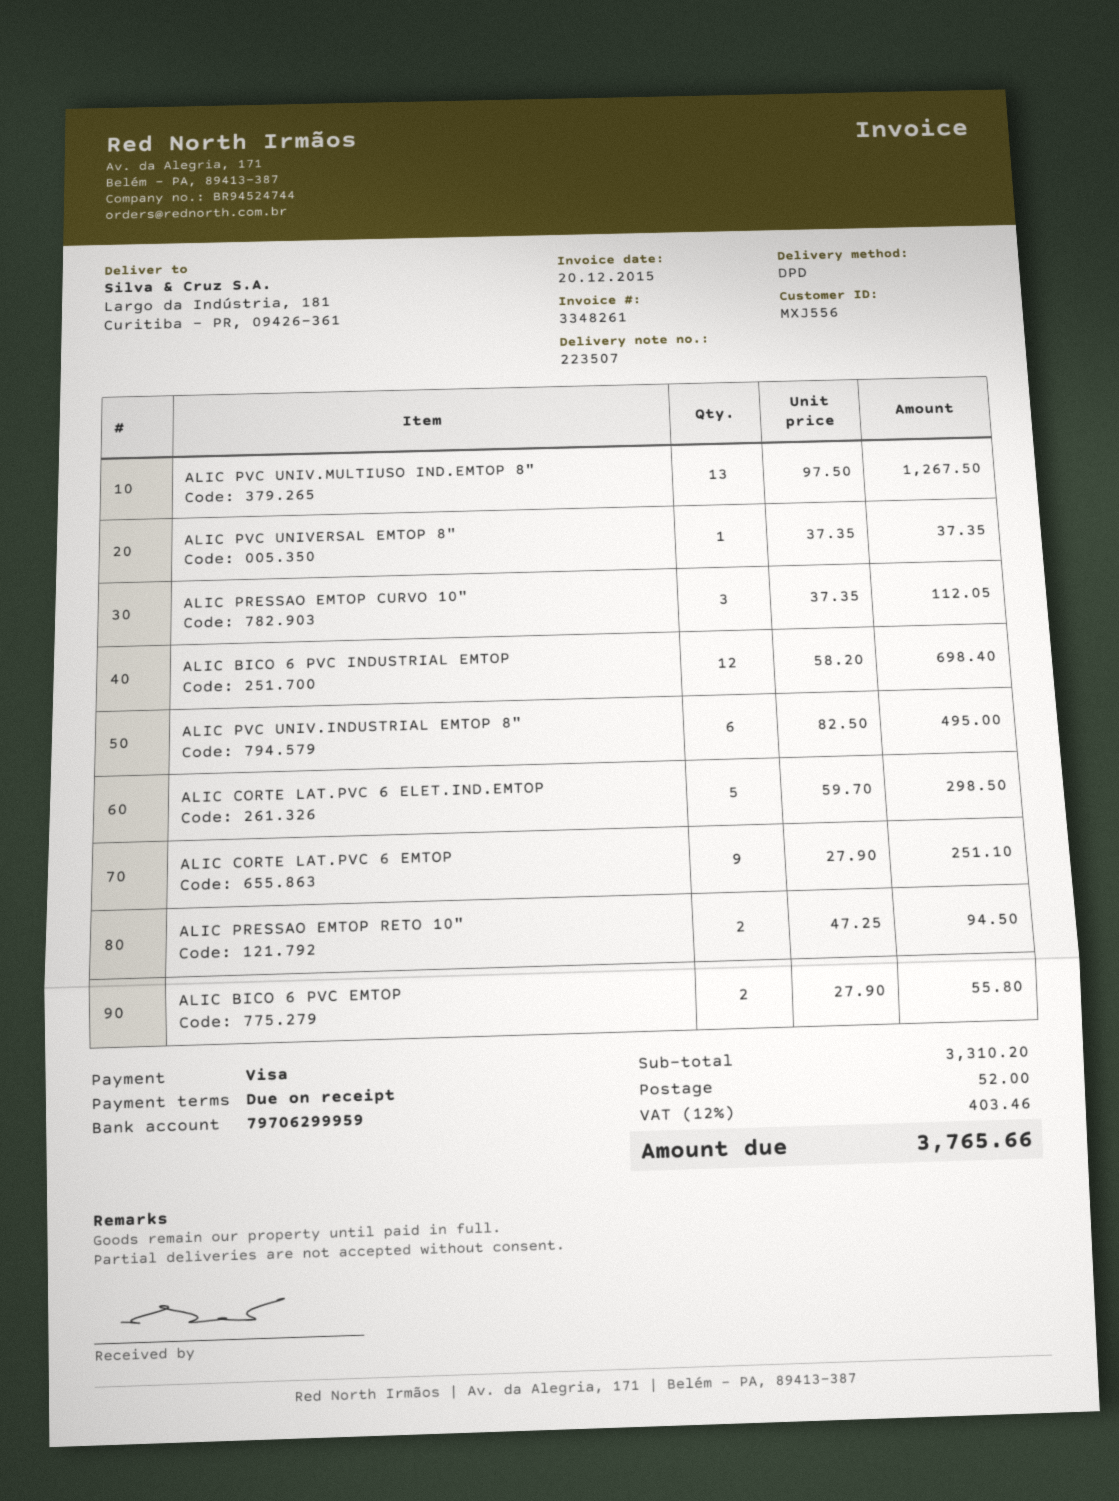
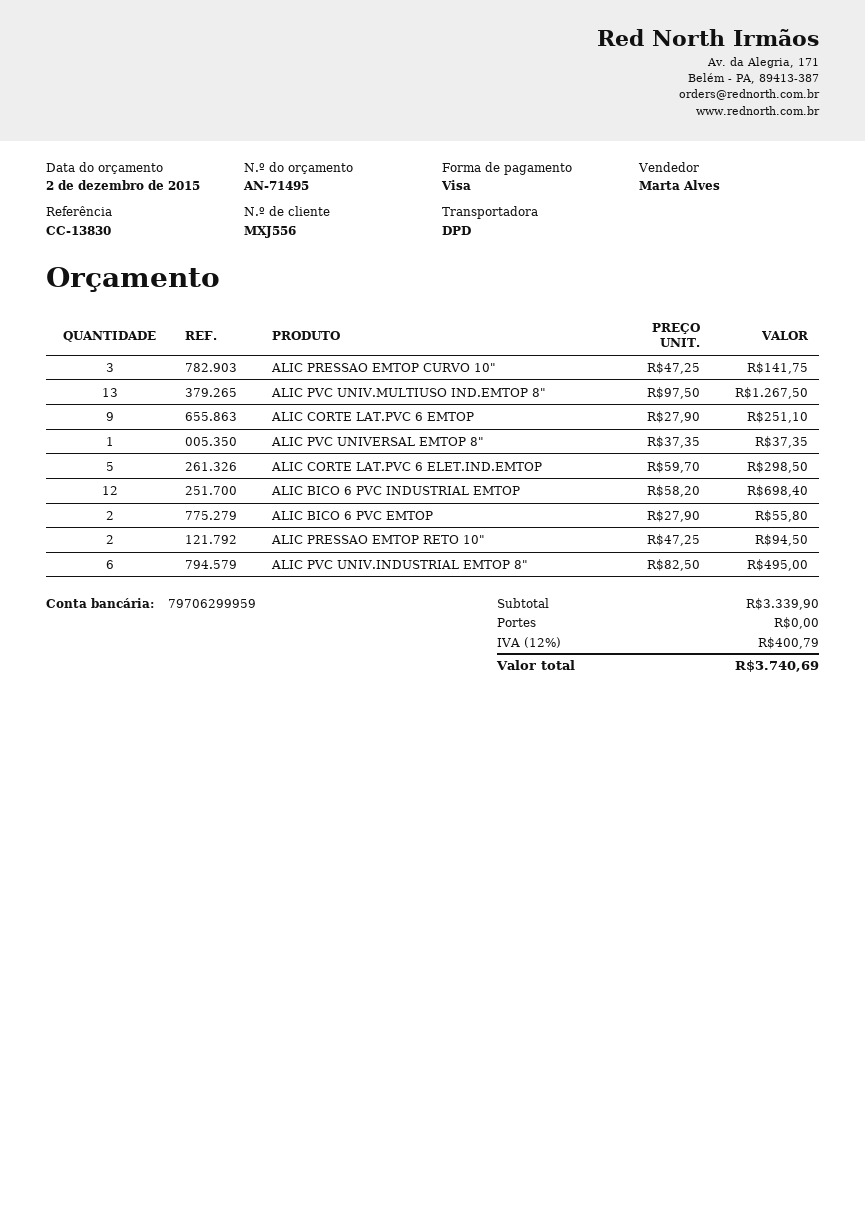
ALIC PRESSAO EMTOP CURVO 10": 3 x 37.35 = 112.05 -> 3 x 47.25 = 141.75
subtotal: 3310.20 -> 3339.90
shipping: 52.00 -> 0.00
tax: 12% = 403.46 -> 12% = 400.79
total: 3765.66 -> 3740.69

